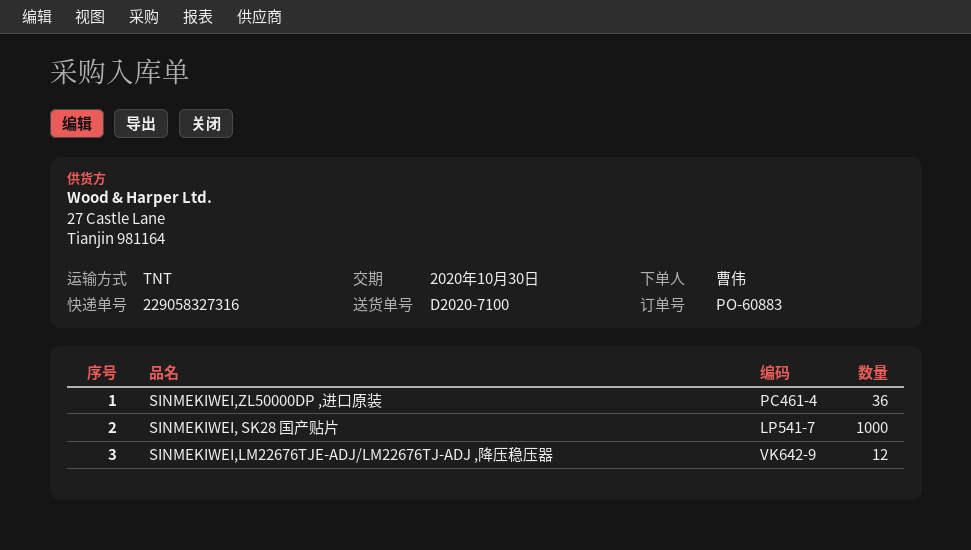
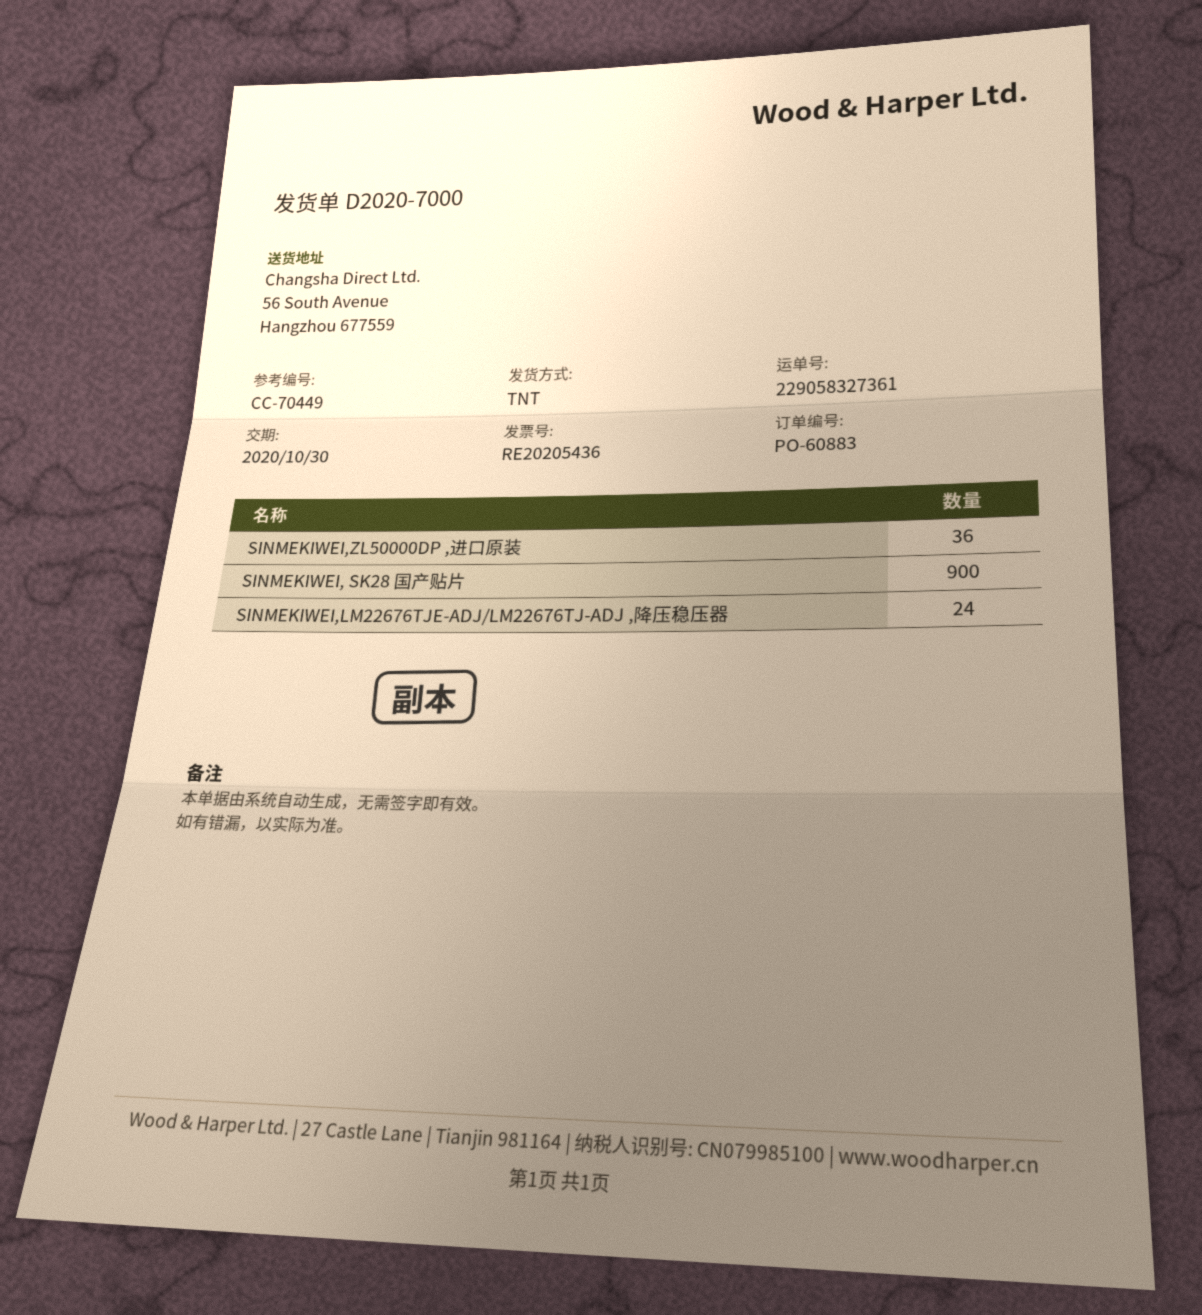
delivery note number: D2020-7100 -> D2020-7000
tracking number: 229058327316 -> 229058327361
SINMEKIWEI, SK28 国产贴片: 1000 -> 900
SINMEKIWEI,LM22676TJE-ADJ/LM22676TJ-ADJ ,降压稳压器: 12 -> 24

